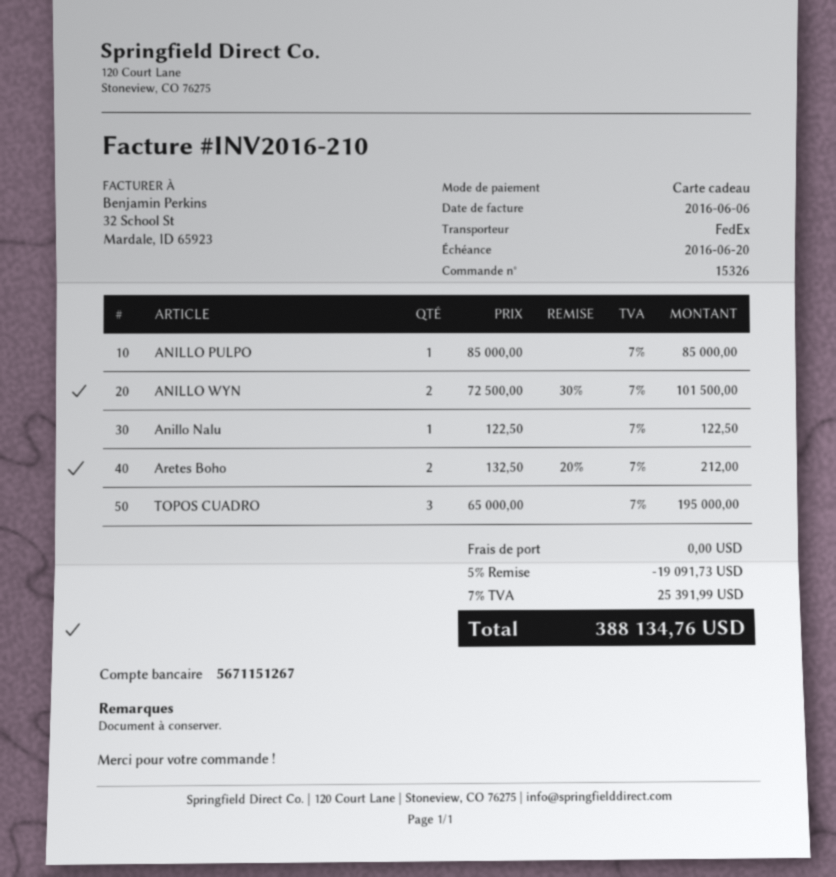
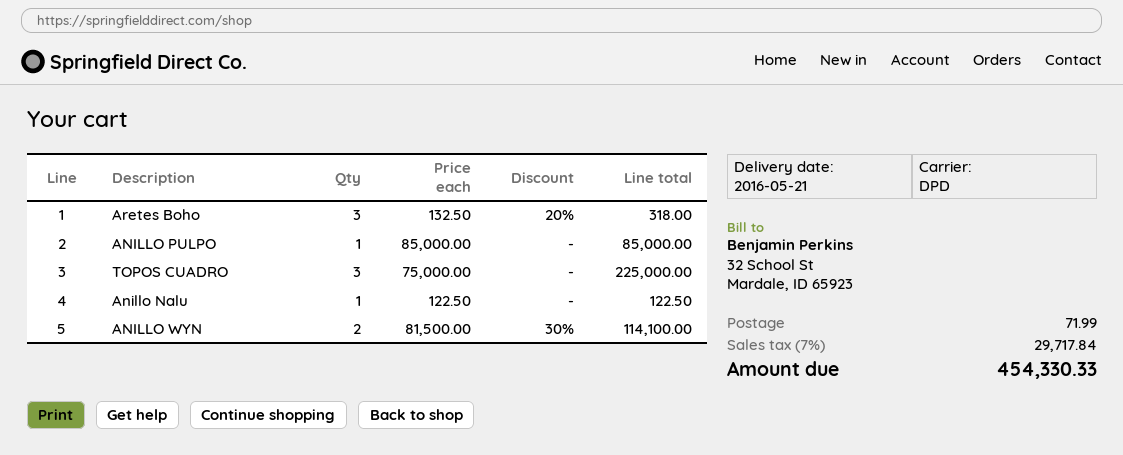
shipping method: FedEx -> DPD
ANILLO WYN: 2 x 72500.00 - 30% = 101500.00 -> 2 x 81500.00 - 30% = 114100.00
Aretes Boho: 2 x 132.50 - 20% = 212.00 -> 3 x 132.50 - 20% = 318.00
TOPOS CUADRO: 3 x 65000.00 = 195000.00 -> 3 x 75000.00 = 225000.00
discount: 5% = 19091.73 -> none
shipping: 0.00 -> 71.99
tax: 7% = 25391.99 -> 7% = 29717.84
total: 388134.76 -> 454330.33

